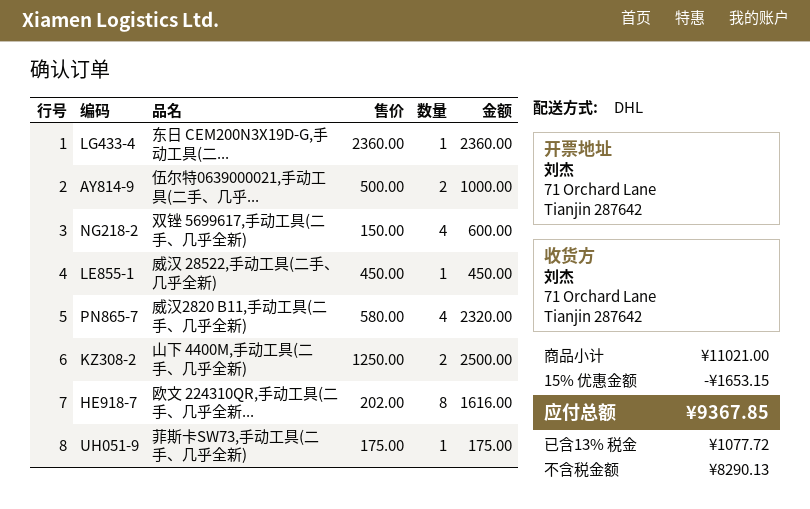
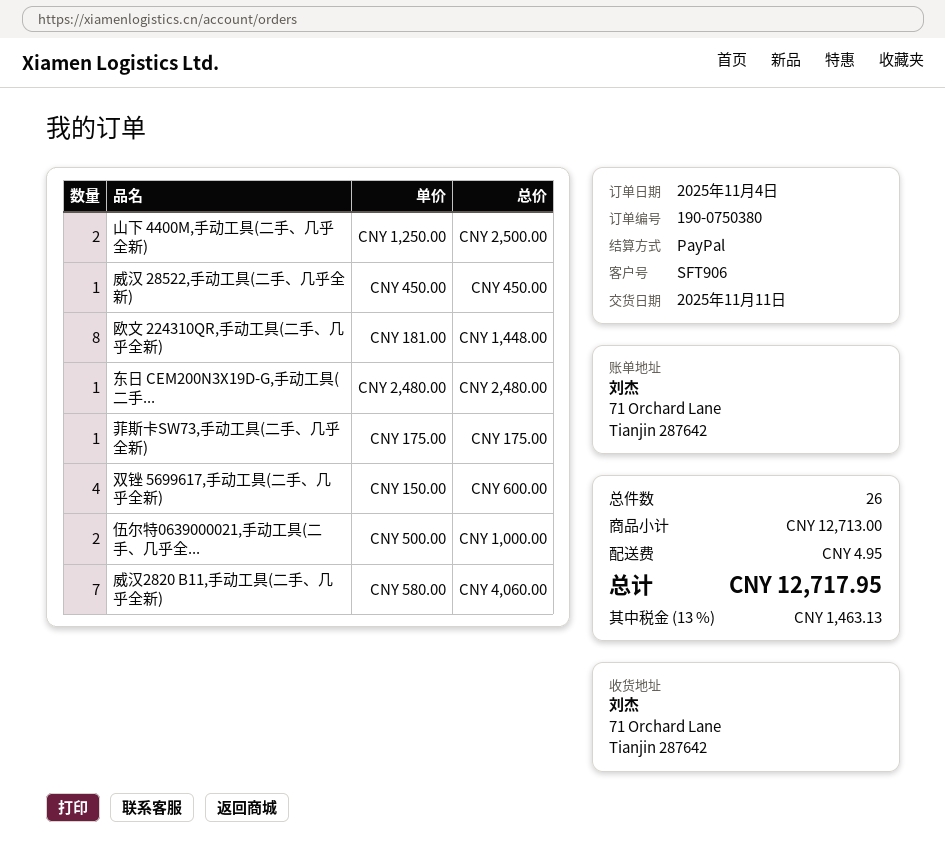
东日 CEM200N3X19D-G,手动工具(二...: 1 x 2360.00 = 2360.00 -> 1 x 2480.00 = 2480.00
威汉2820 B11,手动工具(二手、几乎全新): 4 x 580.00 = 2320.00 -> 7 x 580.00 = 4060.00
欧文 224310QR,手动工具(二手、几乎全新...: 8 x 202.00 = 1616.00 -> 8 x 181.00 = 1448.00
subtotal: 11021.00 -> 12713.00
discount: 15% = 1653.15 -> none
shipping: none -> 4.95
tax: 13% = 1077.72 -> 13% = 1463.13
total: 9367.85 -> 12717.95

